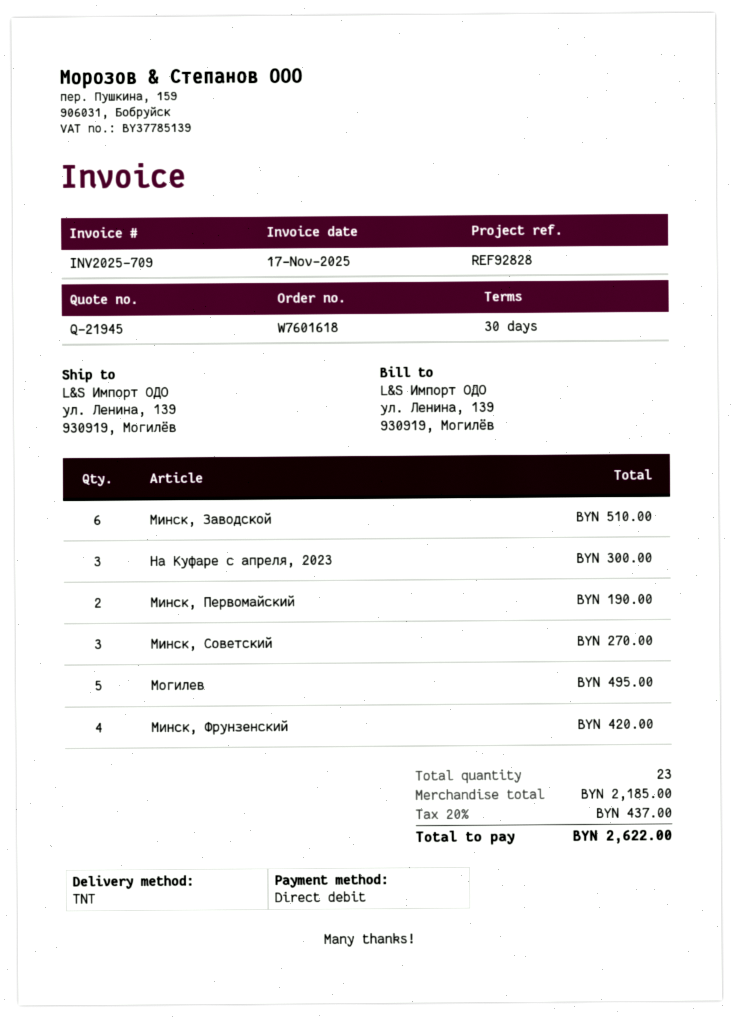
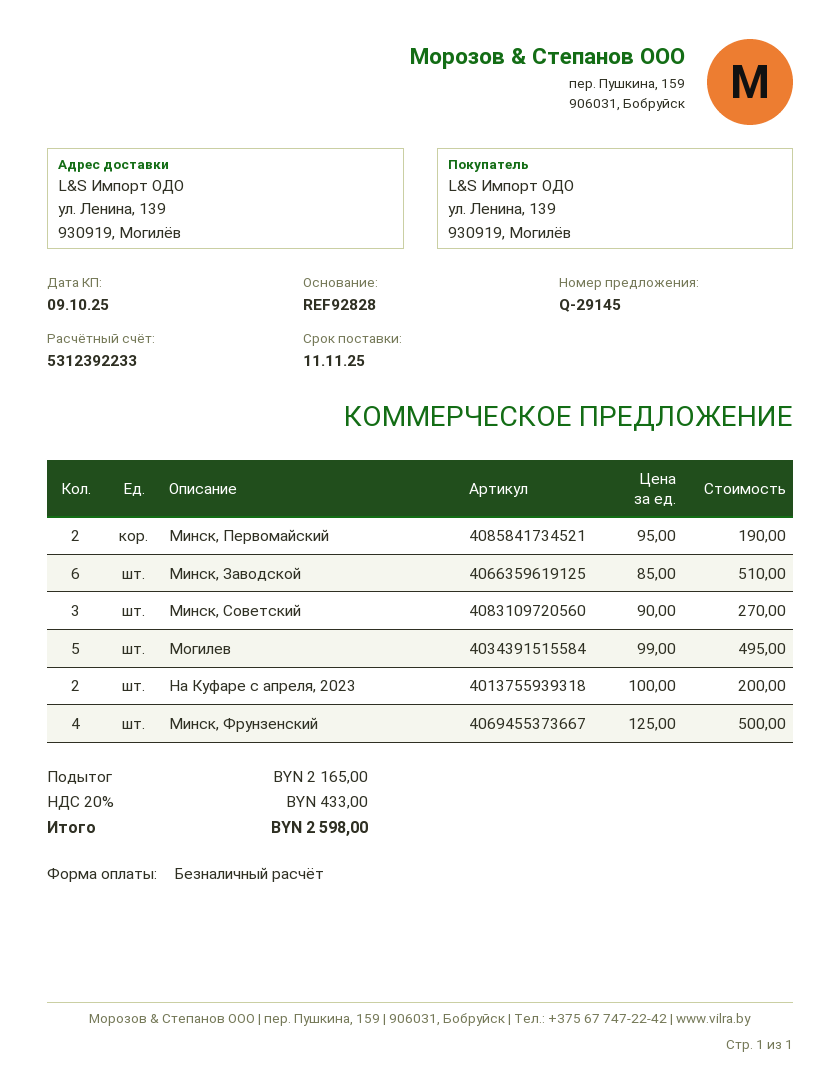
quote number: Q-21945 -> Q-29145
payment method: direct debit -> bank transfer
На Куфаре с апреля, 2023: 3 for 300.00 -> 2 for 200.00
Минск, Фрунзенский: 4 for 420.00 -> 4 for 500.00
subtotal: 2185.00 -> 2165.00
tax: 20% = 437.00 -> 20% = 433.00
total: 2622.00 -> 2598.00

